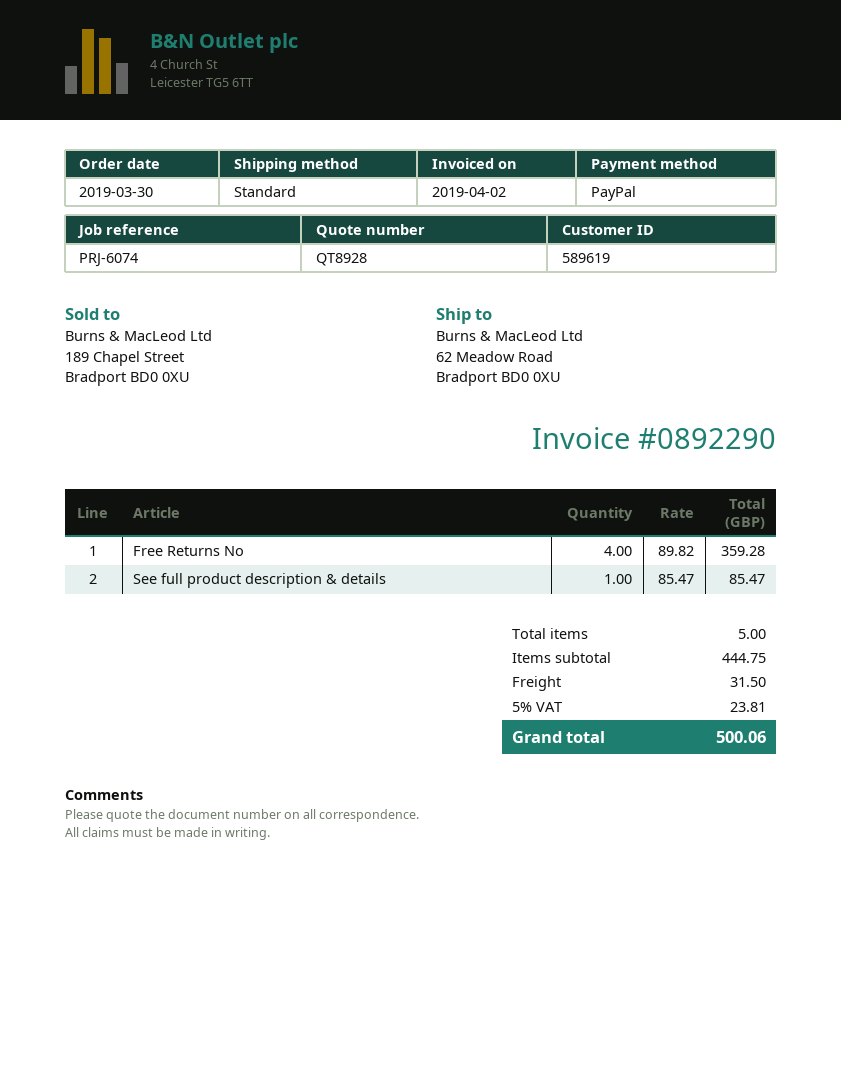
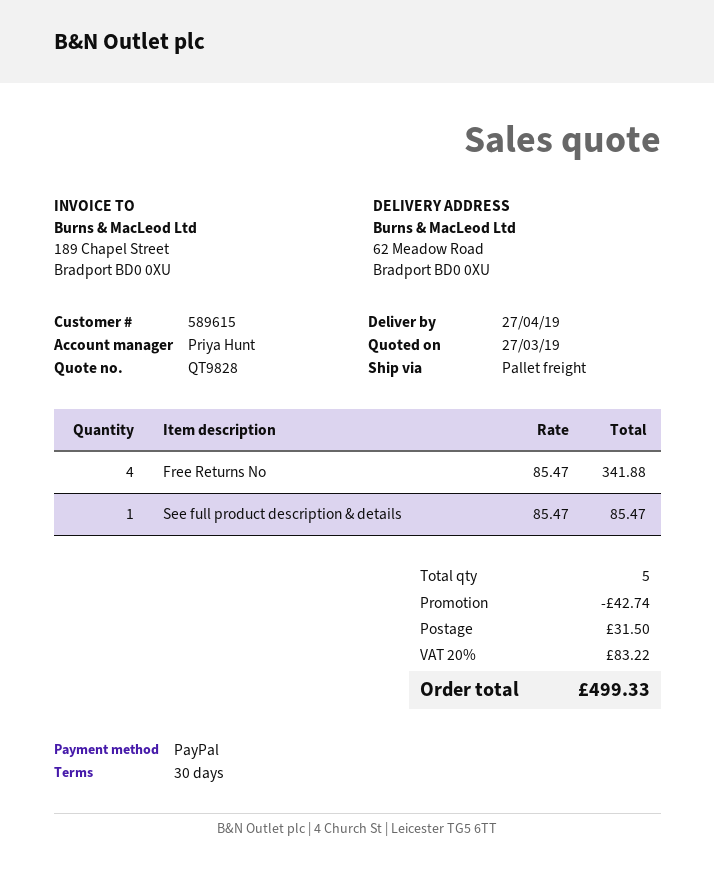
quote number: QT8928 -> QT9828
customer number: 589619 -> 589615
shipping method: standard -> pallet freight
Free Returns No: 4 x 89.82 = 359.28 -> 4 x 85.47 = 341.88
discount: none -> 42.74
tax: 5% = 23.81 -> 20% = 83.22
total: 500.06 -> 499.33

